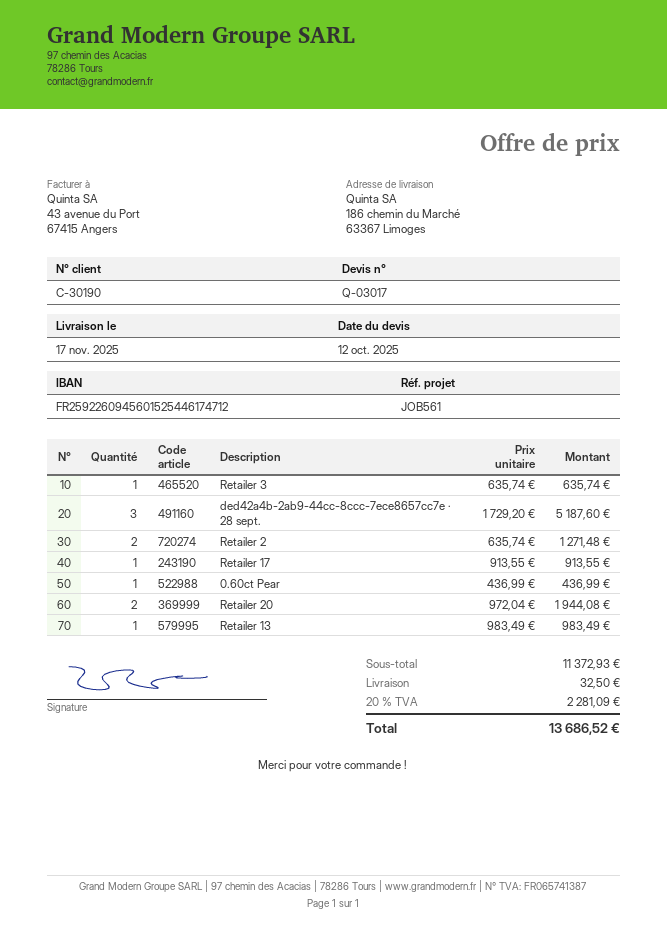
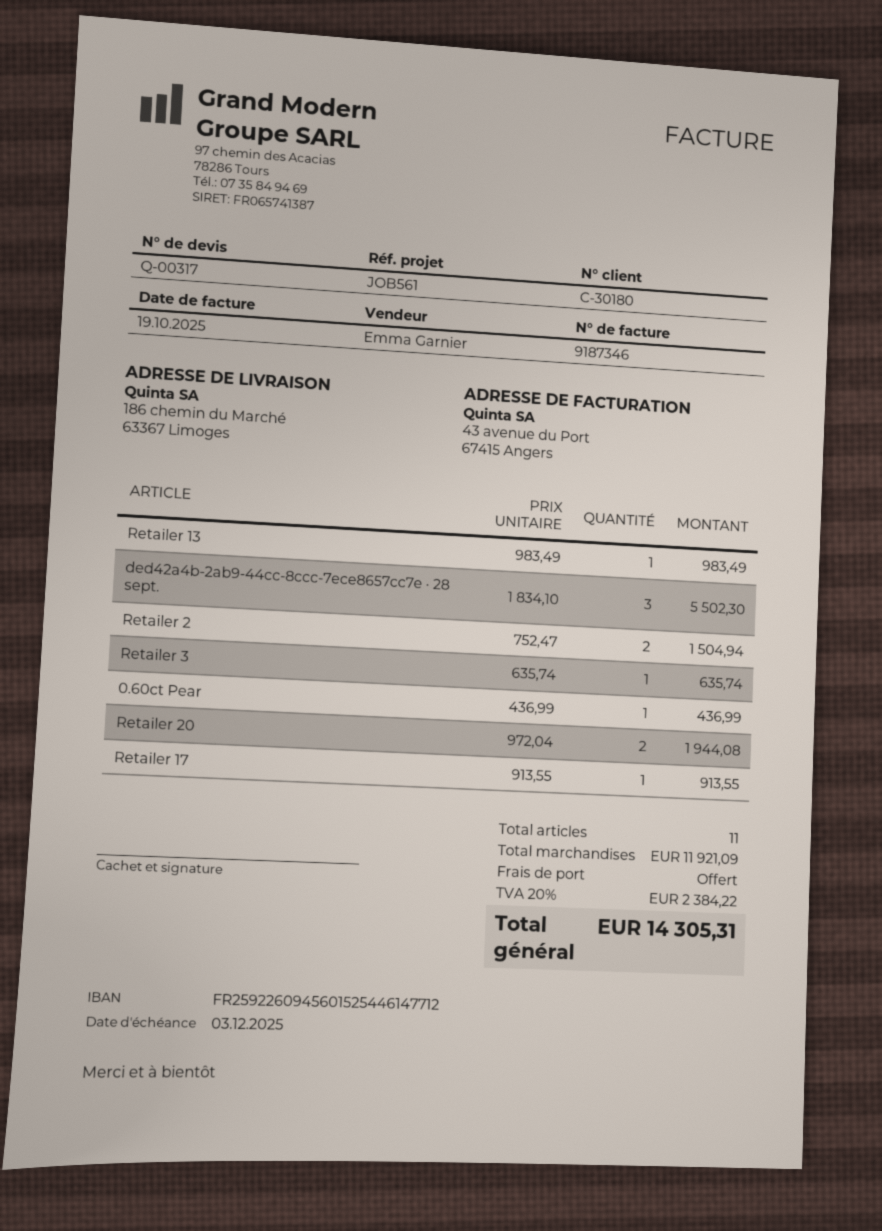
quote number: Q-03017 -> Q-00317
customer number: C-30190 -> C-30180
bank account: FR2592260945601525446174712 -> FR2592260945601525446147712
ded42a4b-2ab9-44cc-8ccc-7ece8657cc7e · 28 sept.: 3 x 1729.20 = 5187.60 -> 3 x 1834.10 = 5502.30
Retailer 2: 2 x 635.74 = 1271.48 -> 2 x 752.47 = 1504.94
subtotal: 11372.93 -> 11921.09
shipping: 32.50 -> 0.00
tax: 20% = 2281.09 -> 20% = 2384.22
total: 13686.52 -> 14305.31

